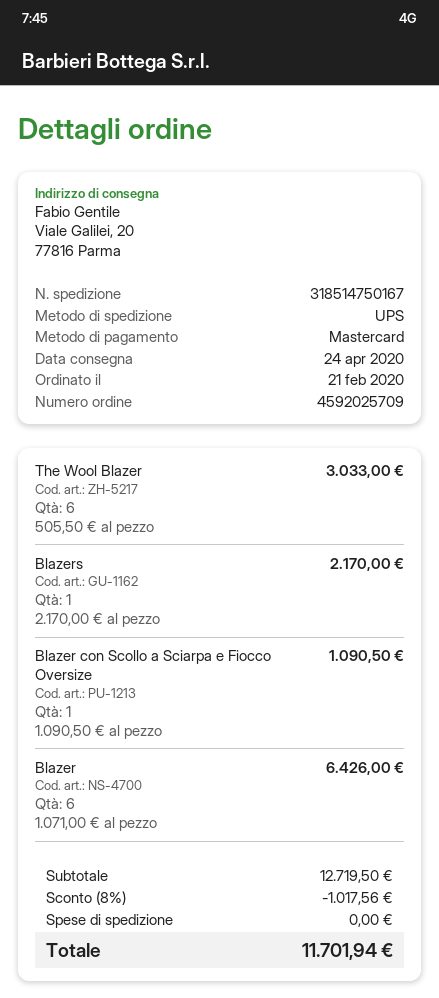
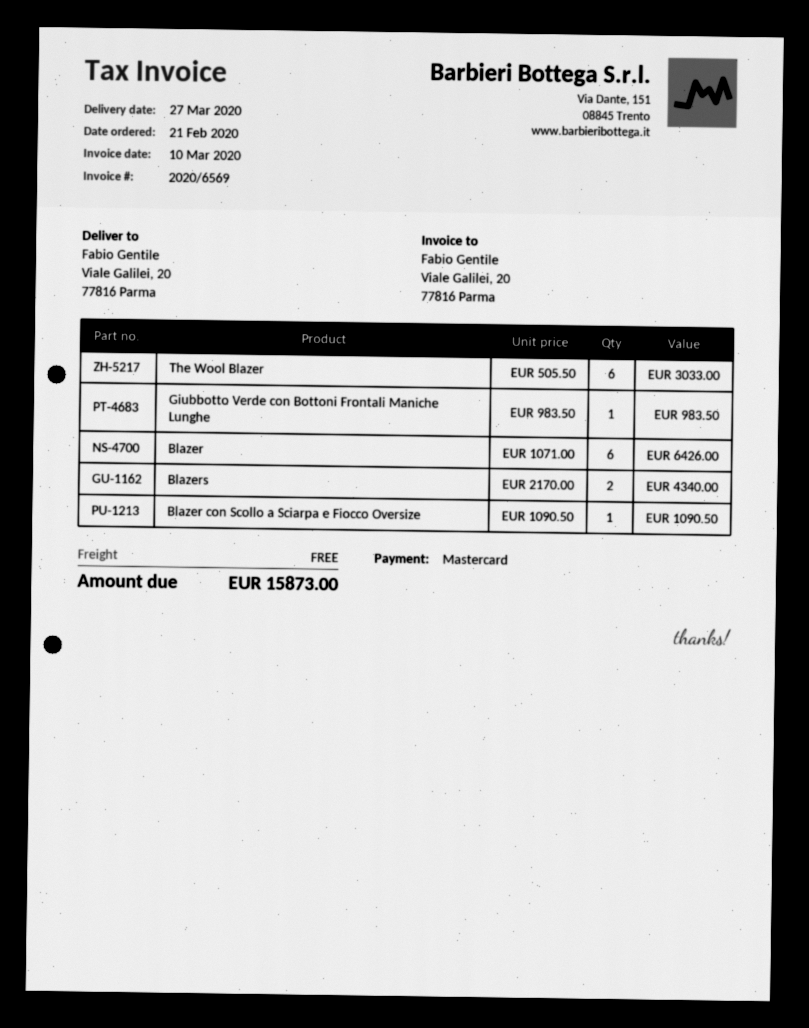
delivery date: 2020-04-24 -> 2020-03-27
Blazers: 1 x 2170.00 = 2170.00 -> 2 x 2170.00 = 4340.00
Giubbotto Verde con Bottoni Frontali Maniche Lunghe: none -> 1 x 983.50 = 983.50
discount: 8% = 1017.56 -> none
total: 11701.94 -> 15873.00

